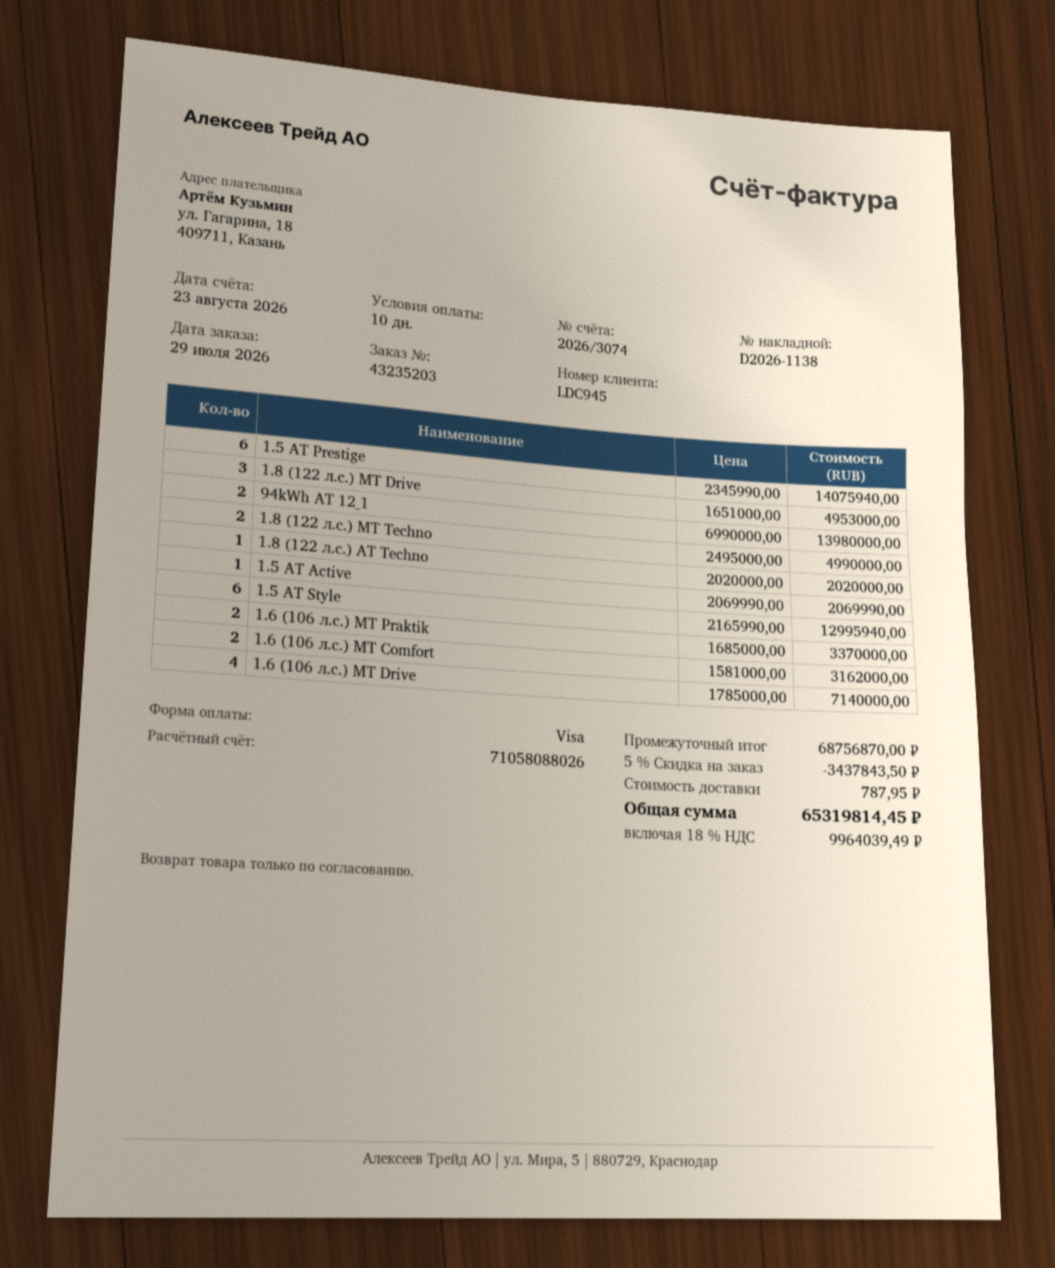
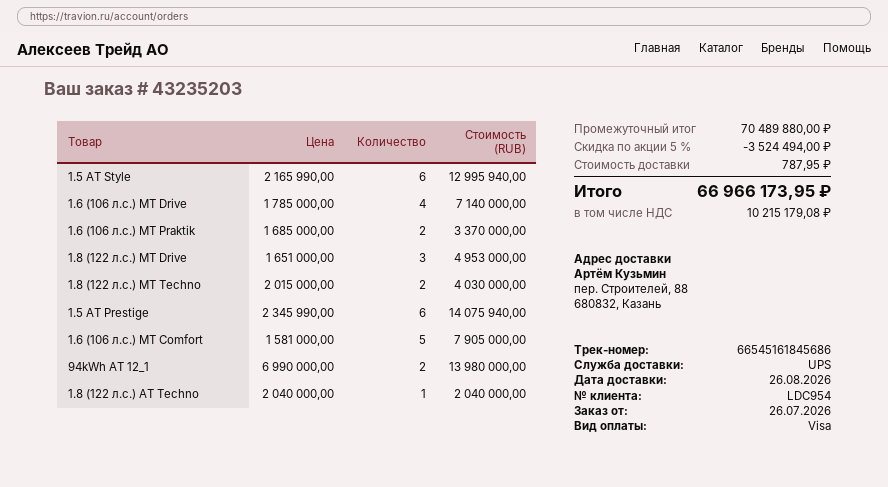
order date: 2026-07-29 -> 2026-07-26
customer number: LDC945 -> LDC954
1.8 (122 л.с.) MT Techno: 2 x 2495000.00 = 4990000.00 -> 2 x 2015000.00 = 4030000.00
1.8 (122 л.с.) AT Techno: 1 x 2020000.00 = 2020000.00 -> 1 x 2040000.00 = 2040000.00
1.5 AT Active: 1 x 2069990.00 = 2069990.00 -> none
1.6 (106 л.с.) MT Comfort: 2 x 1581000.00 = 3162000.00 -> 5 x 1581000.00 = 7905000.00
subtotal: 68756870.00 -> 70489880.00
discount: 5% = 3437843.50 -> 5% = 3524494.00
tax: 9964039.49 -> 10215179.08
total: 65319814.45 -> 66966173.95

